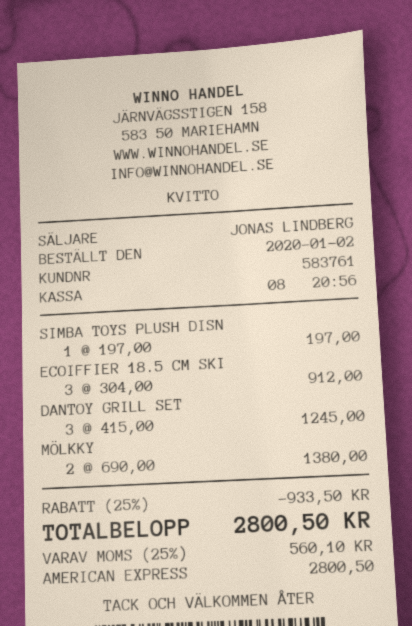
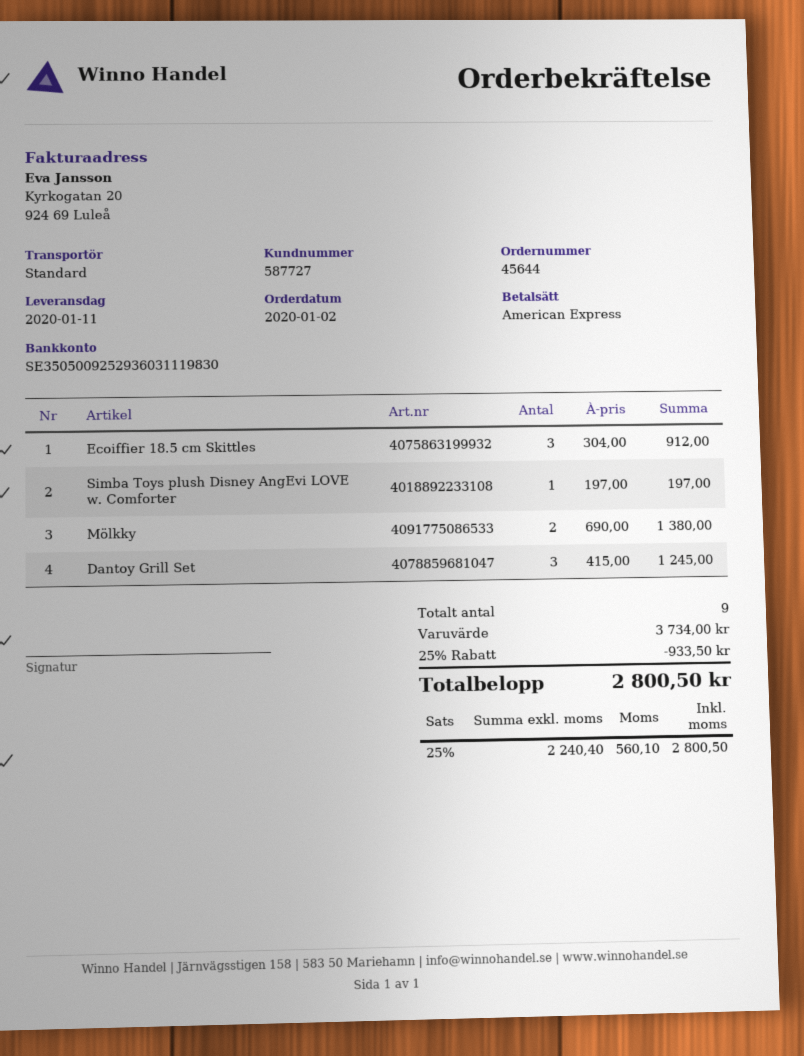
customer number: 583761 -> 587727

